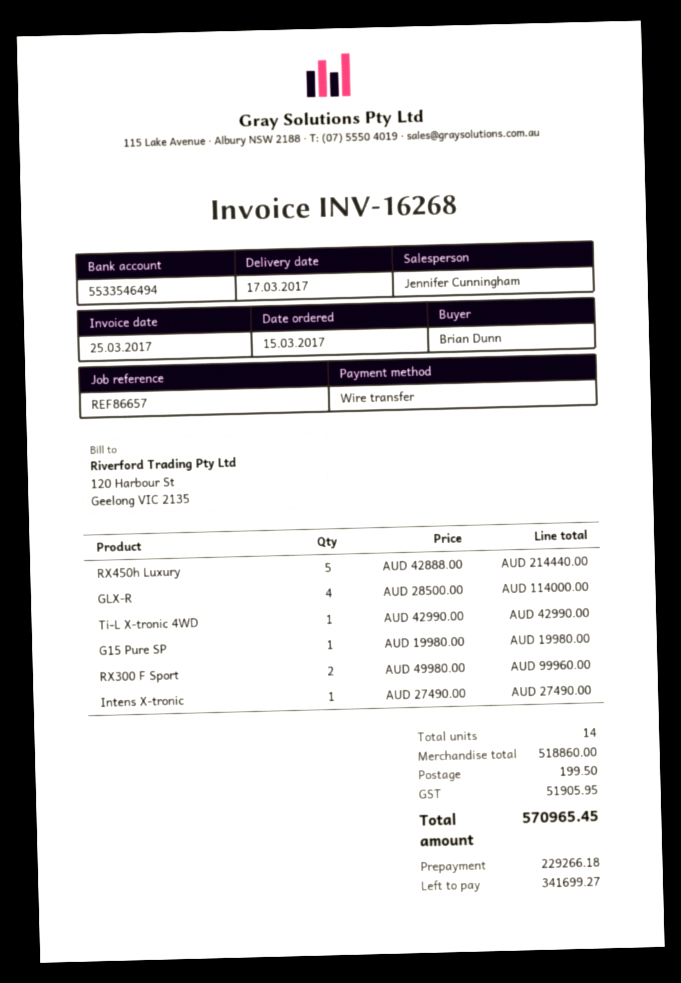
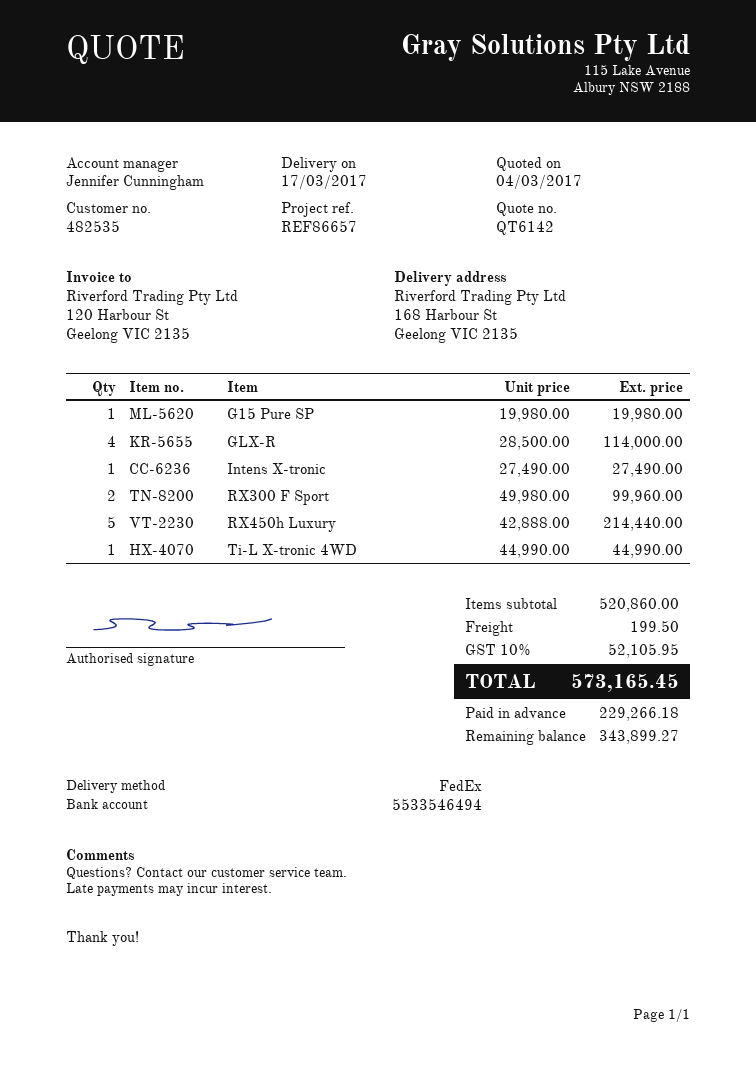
Ti-L X-tronic 4WD: 1 x 42990.00 = 42990.00 -> 1 x 44990.00 = 44990.00
subtotal: 518860.00 -> 520860.00
tax: 51905.95 -> 52105.95
total: 570965.45 -> 573165.45
balance: 341699.27 -> 343899.27

